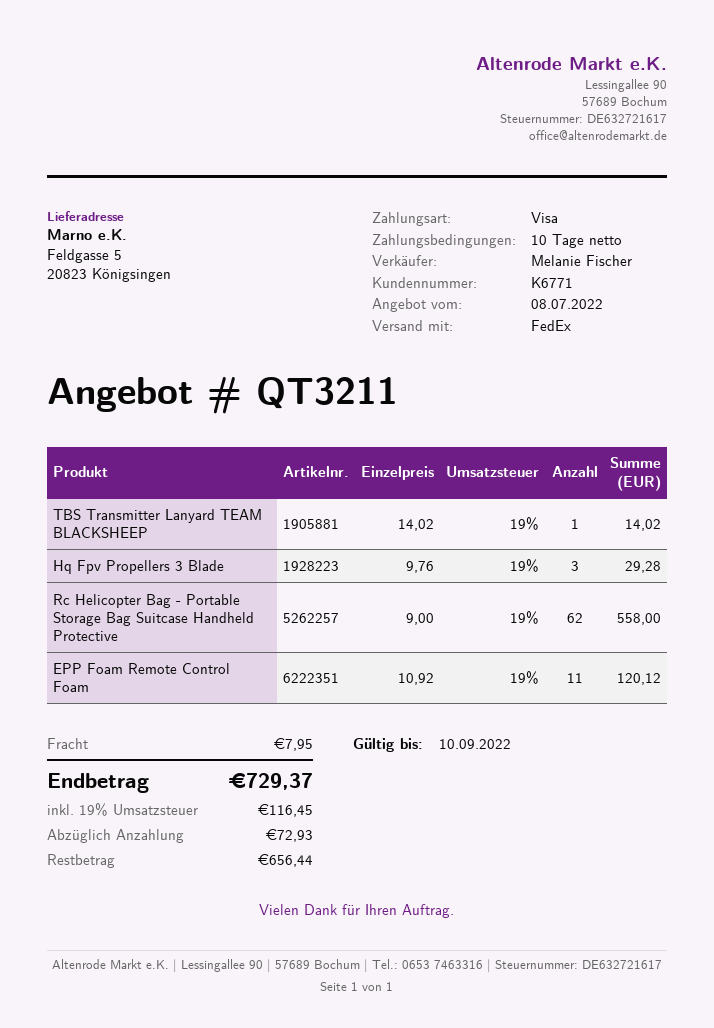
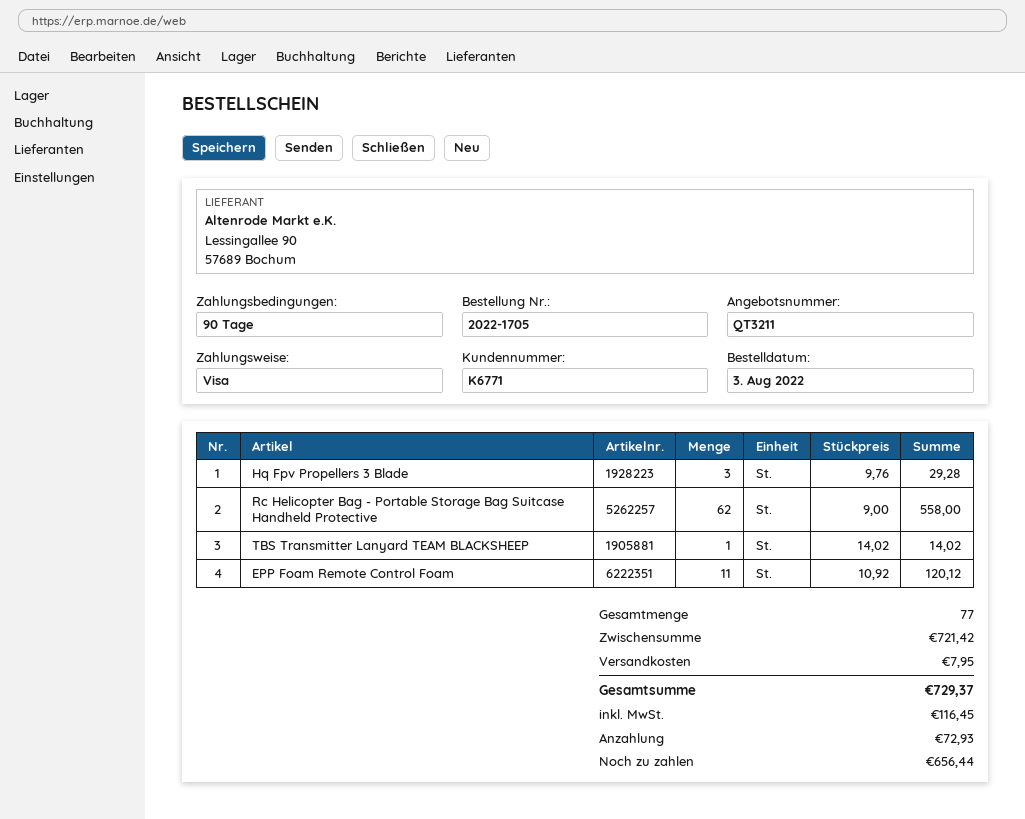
payment terms: 10 days -> 90 days

